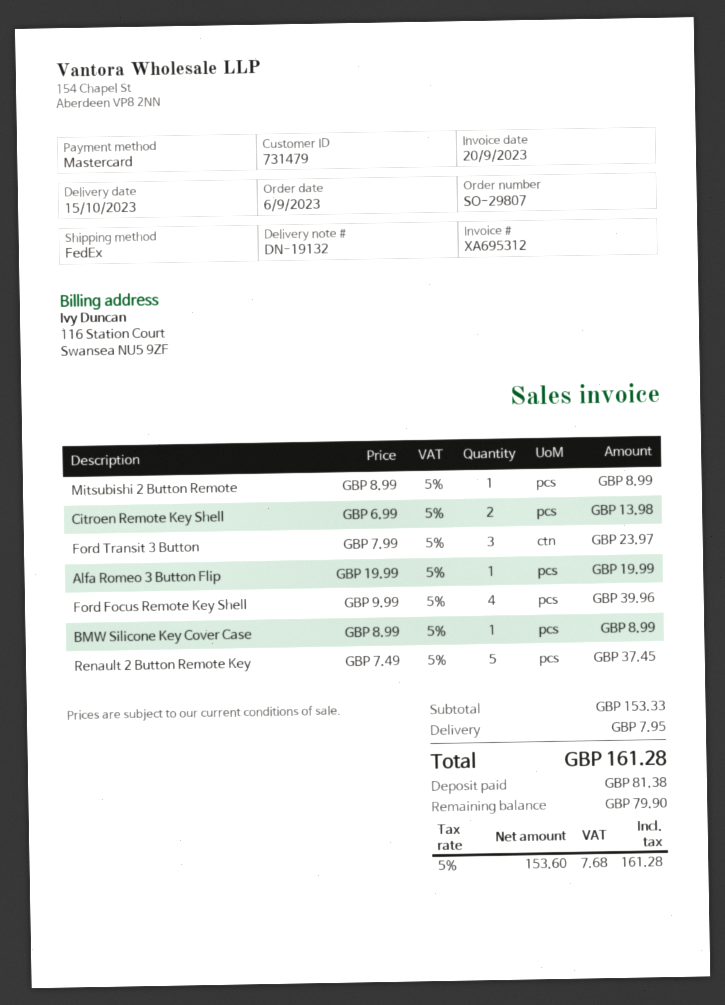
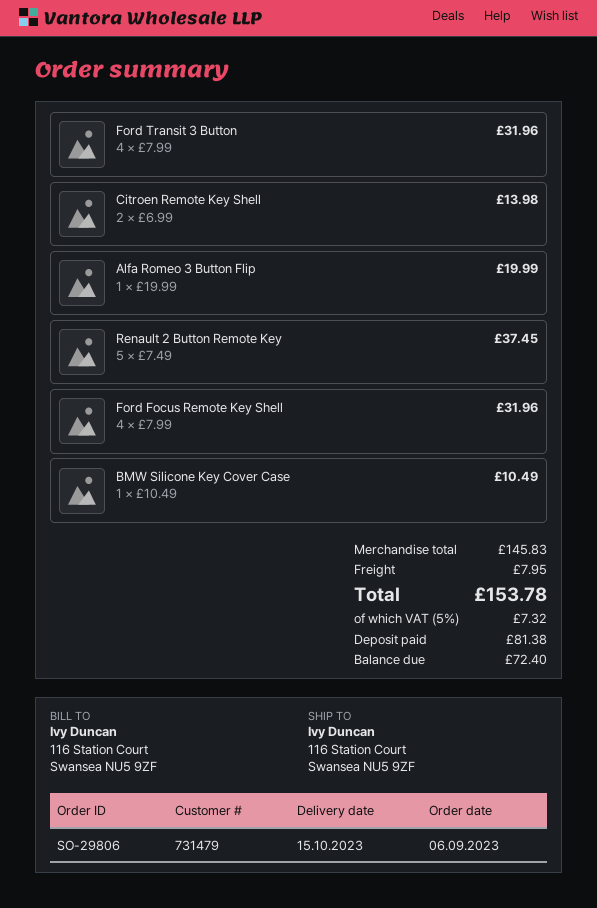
order number: SO-29807 -> SO-29806
Mitsubishi 2 Button Remote: 1 x 8.99 = 8.99 -> none
Ford Transit 3 Button: 3 x 7.99 = 23.97 -> 4 x 7.99 = 31.96
Ford Focus Remote Key Shell: 4 x 9.99 = 39.96 -> 4 x 7.99 = 31.96
BMW Silicone Key Cover Case: 1 x 8.99 = 8.99 -> 1 x 10.49 = 10.49
subtotal: 153.33 -> 145.83
tax: 5% = 7.68 -> 5% = 7.32
total: 161.28 -> 153.78
balance: 79.90 -> 72.40

